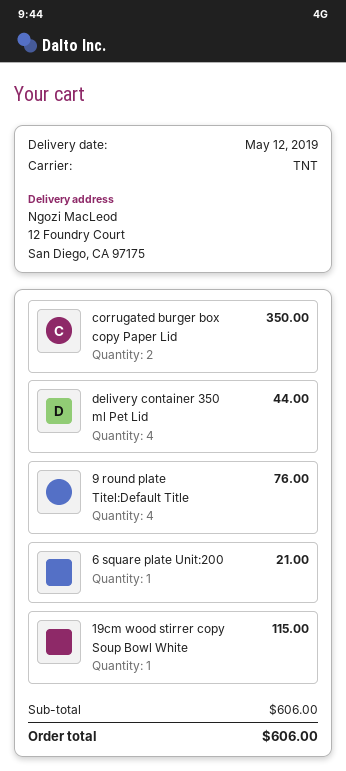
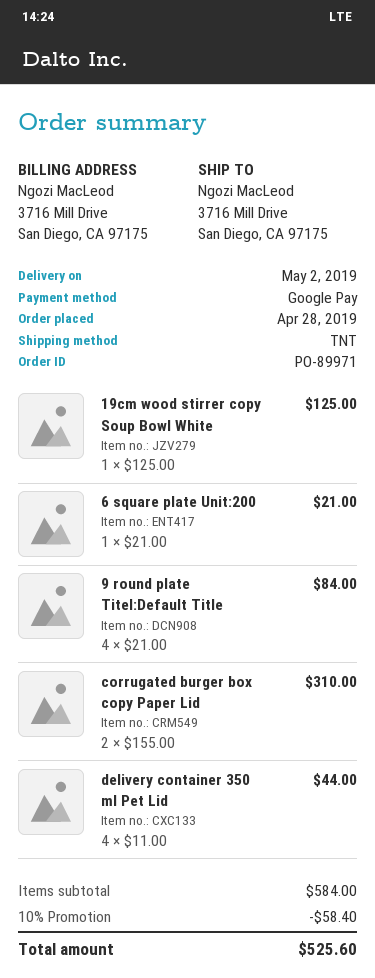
delivery date: 2019-05-12 -> 2019-05-02
ship to: 12 Foundry Court, San Diego, CA 97175 -> 3716 Mill Drive, San Diego, CA 97175
corrugated burger box copy Paper Lid: 2 for 350.00 -> 2 for 310.00
9 round plate Titel:Default Title: 4 for 76.00 -> 4 for 84.00
19cm wood stirrer copy Soup Bowl White: 1 for 115.00 -> 1 for 125.00
subtotal: 606.00 -> 584.00
discount: none -> 10% = 58.40
total: 606.00 -> 525.60

